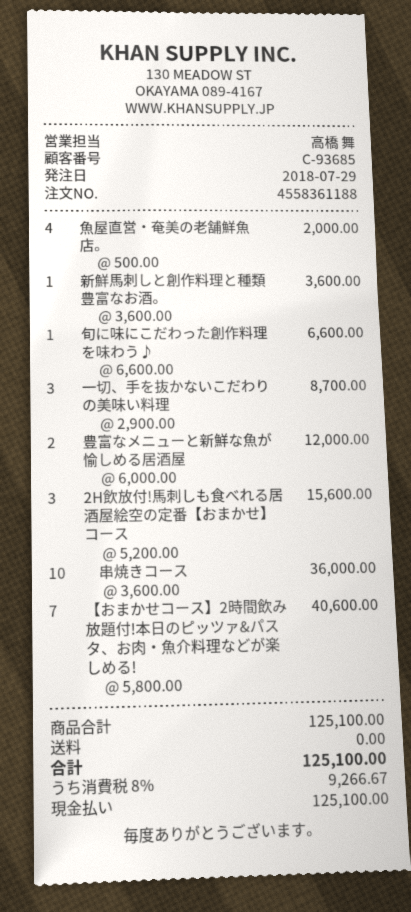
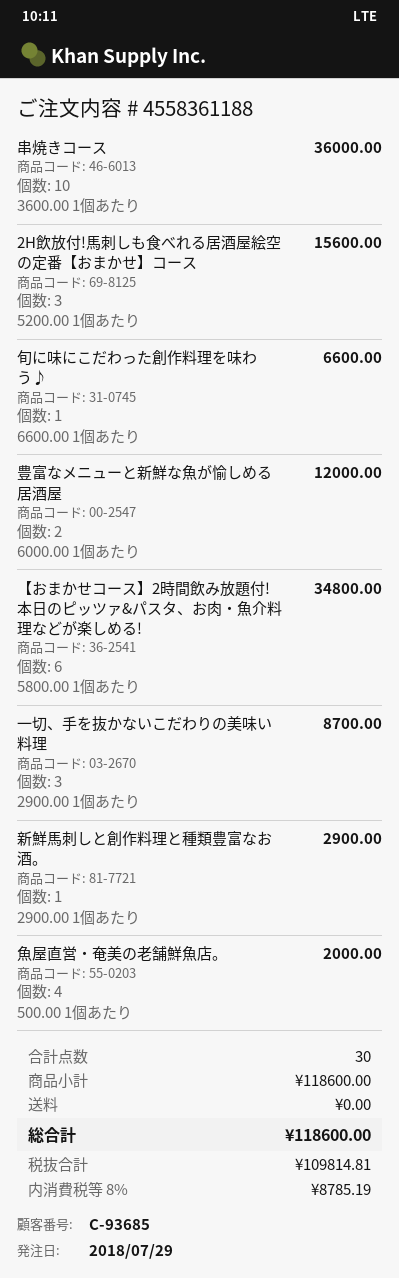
新鮮馬刺しと創作料理と種類豊富なお酒。: 1 x 3600.00 = 3600.00 -> 1 x 2900.00 = 2900.00
【おまかせコース】2時間飲み放題付!本日のピッツァ&パスタ、お肉・魚介料理などが楽しめる!: 7 x 5800.00 = 40600.00 -> 6 x 5800.00 = 34800.00
subtotal: 125100.00 -> 118600.00
tax: 8% = 9266.67 -> 8% = 8785.19
total: 125100.00 -> 118600.00

